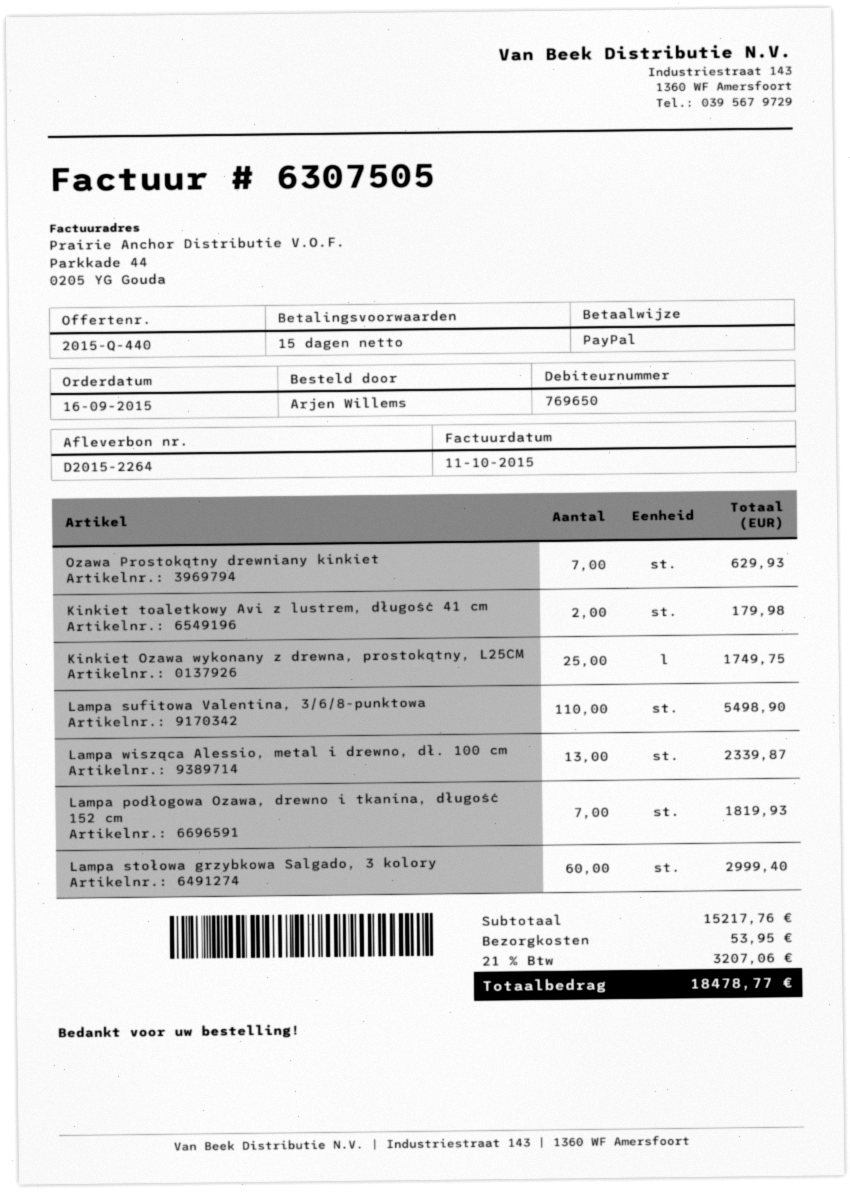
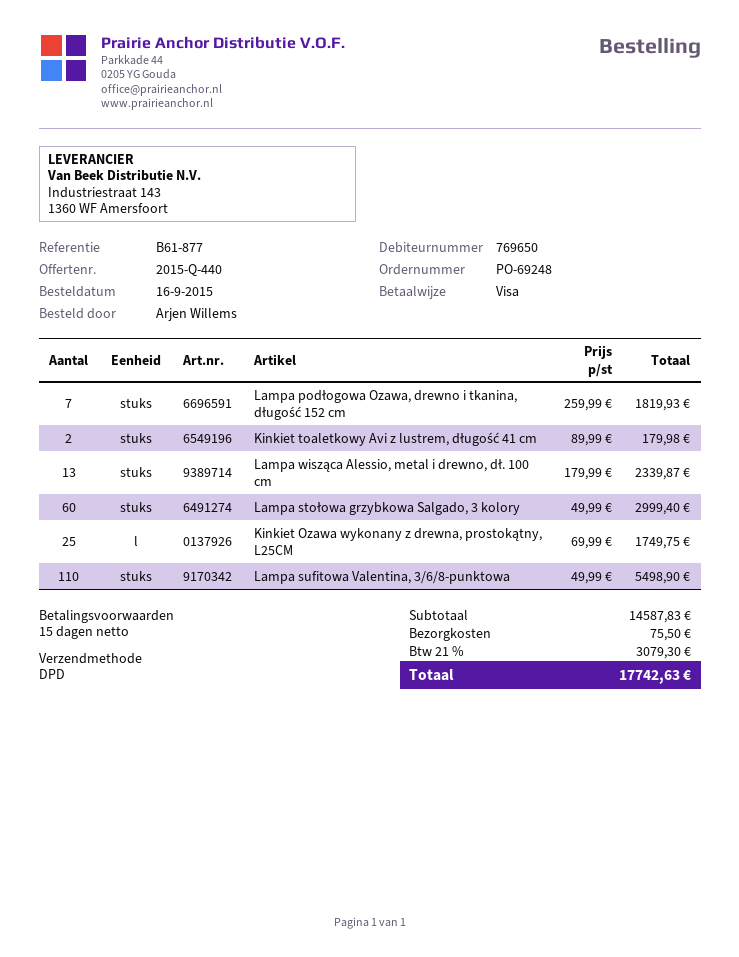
payment method: PayPal -> Visa
Ozawa Prostokątny drewniany kinkiet: 7 for 629.93 -> none
subtotal: 15217.76 -> 14587.83
shipping: 53.95 -> 75.50
tax: 21% = 3207.06 -> 21% = 3079.30
total: 18478.77 -> 17742.63

